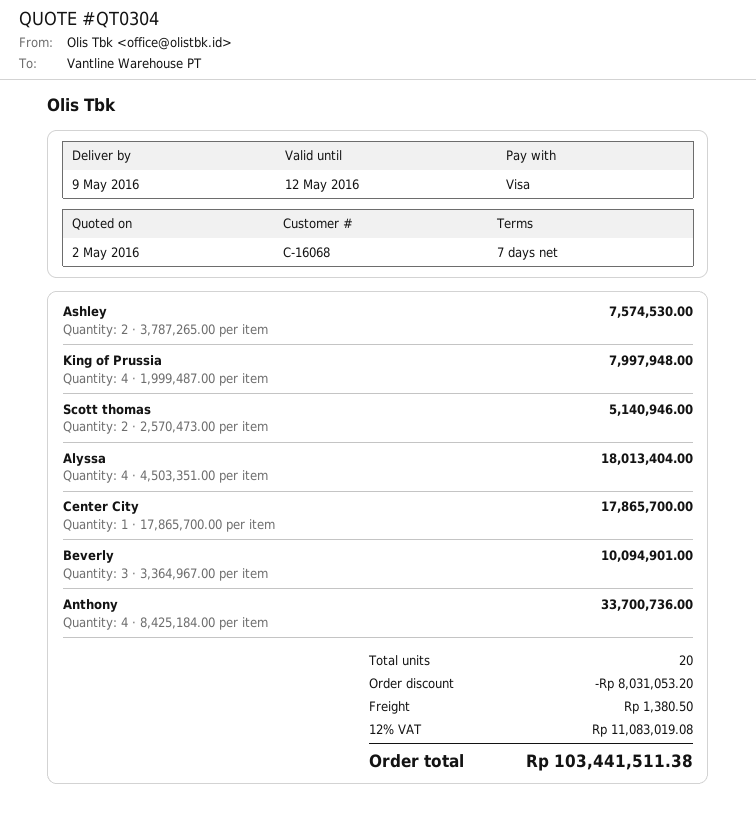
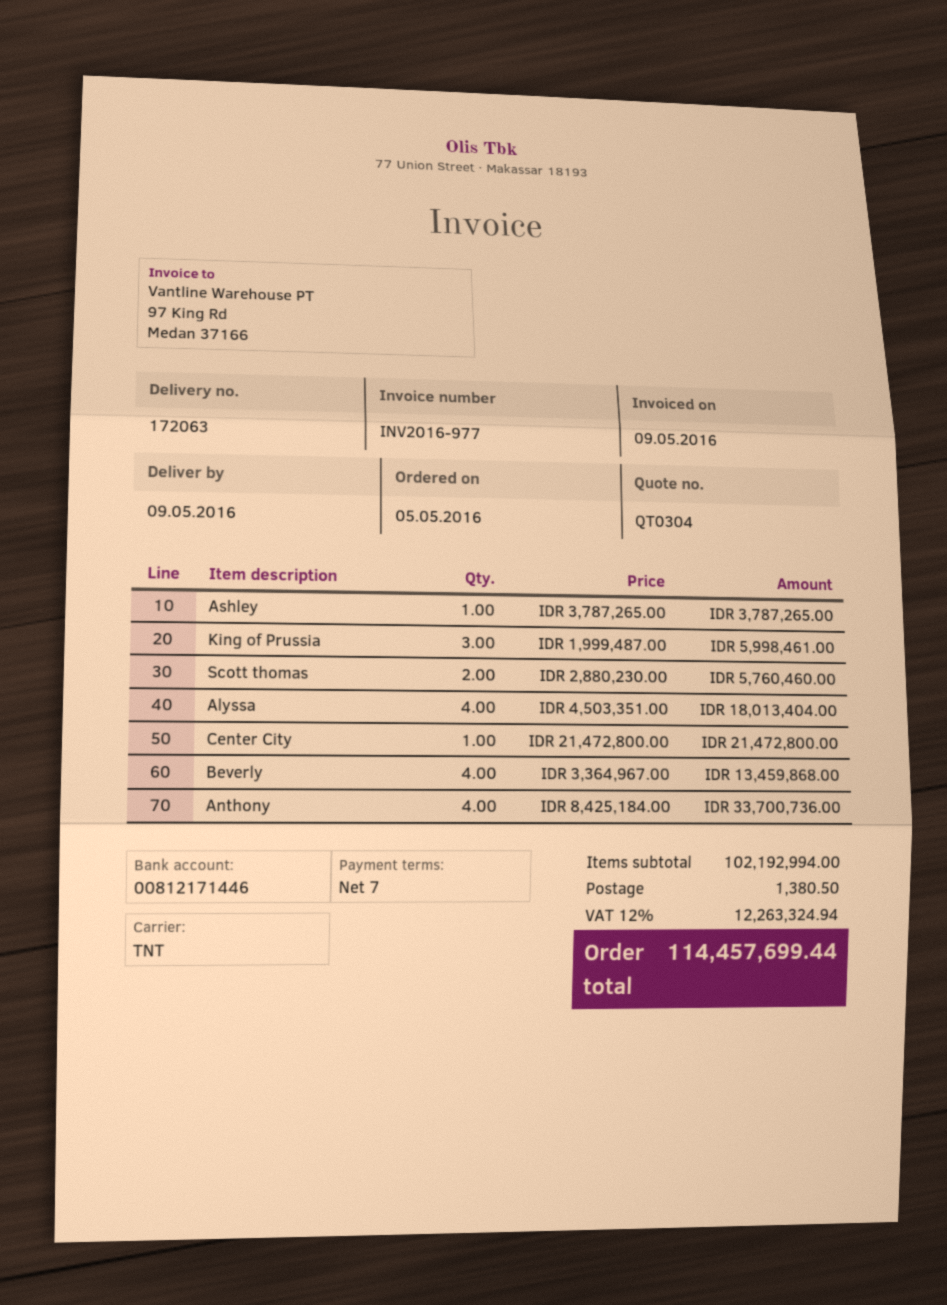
Ashley: 2 x 3787265.00 = 7574530.00 -> 1 x 3787265.00 = 3787265.00
King of Prussia: 4 x 1999487.00 = 7997948.00 -> 3 x 1999487.00 = 5998461.00
Scott thomas: 2 x 2570473.00 = 5140946.00 -> 2 x 2880230.00 = 5760460.00
Center City: 1 x 17865700.00 = 17865700.00 -> 1 x 21472800.00 = 21472800.00
Beverly: 3 x 3364967.00 = 10094901.00 -> 4 x 3364967.00 = 13459868.00
discount: 8031053.20 -> none
tax: 12% = 11083019.08 -> 12% = 12263324.94
total: 103441511.38 -> 114457699.44

